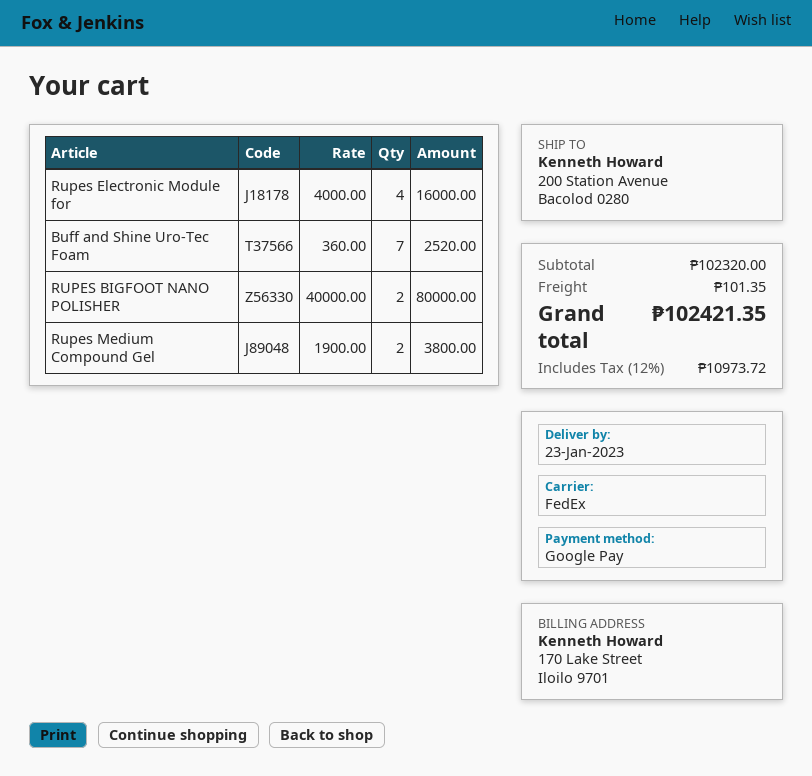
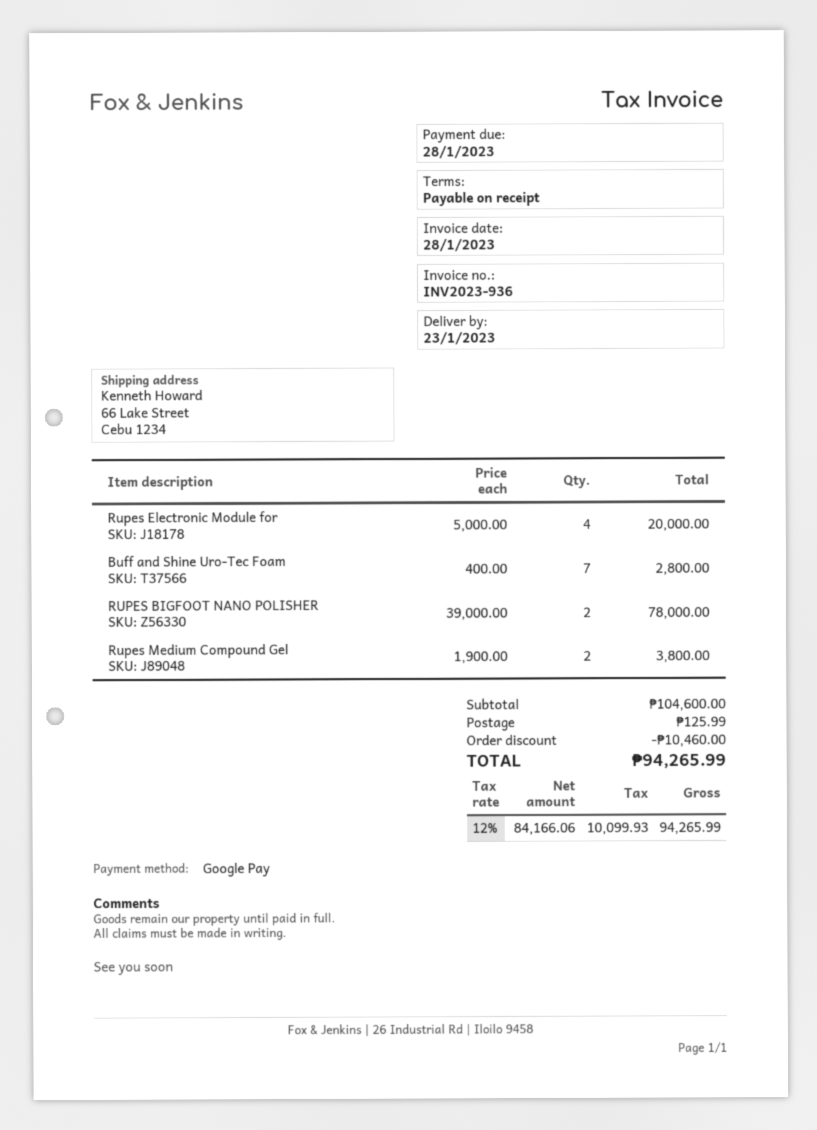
ship to: 200 Station Avenue, Bacolod 0280 -> 66 Lake Street, Cebu 1234
Rupes Electronic Module for: 4 x 4000.00 = 16000.00 -> 4 x 5000.00 = 20000.00
Buff and Shine Uro-Tec Foam: 7 x 360.00 = 2520.00 -> 7 x 400.00 = 2800.00
RUPES BIGFOOT NANO POLISHER: 2 x 40000.00 = 80000.00 -> 2 x 39000.00 = 78000.00
subtotal: 102320.00 -> 104600.00
discount: none -> 10460.00
shipping: 101.35 -> 125.99
tax: 12% = 10973.72 -> 12% = 10099.93
total: 102421.35 -> 94265.99

